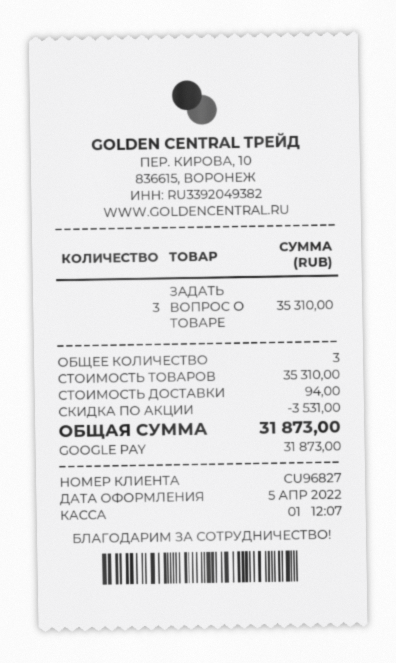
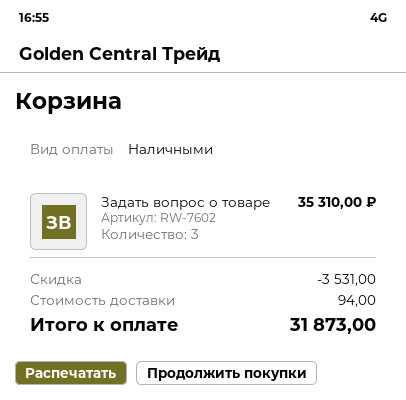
payment method: Google Pay -> cash

